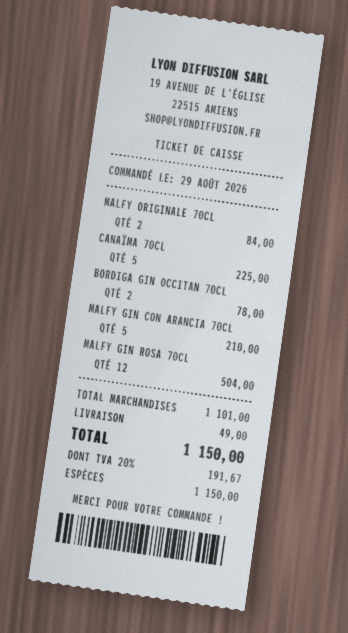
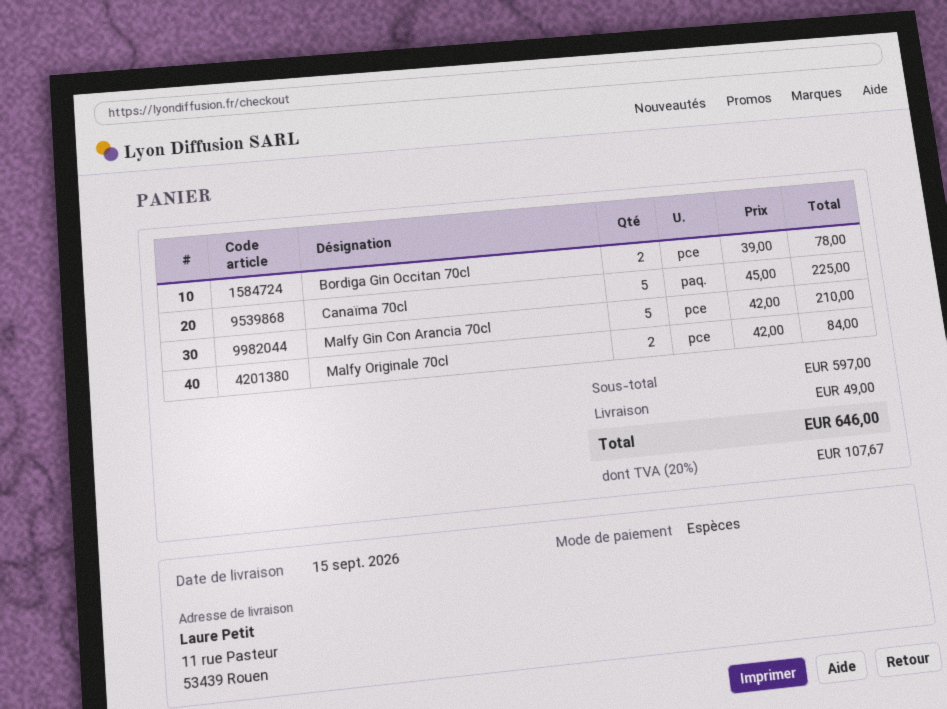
MALFY GIN ROSA 70CL: 12 for 504.00 -> none
subtotal: 1101.00 -> 597.00
tax: 20% = 191.67 -> 20% = 107.67
total: 1150.00 -> 646.00

